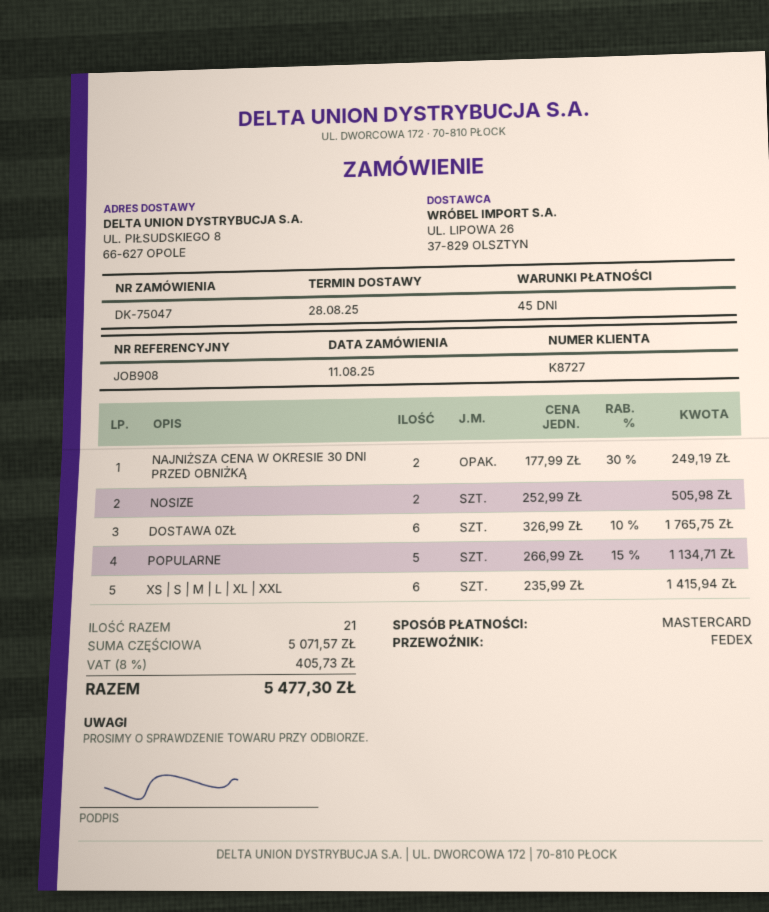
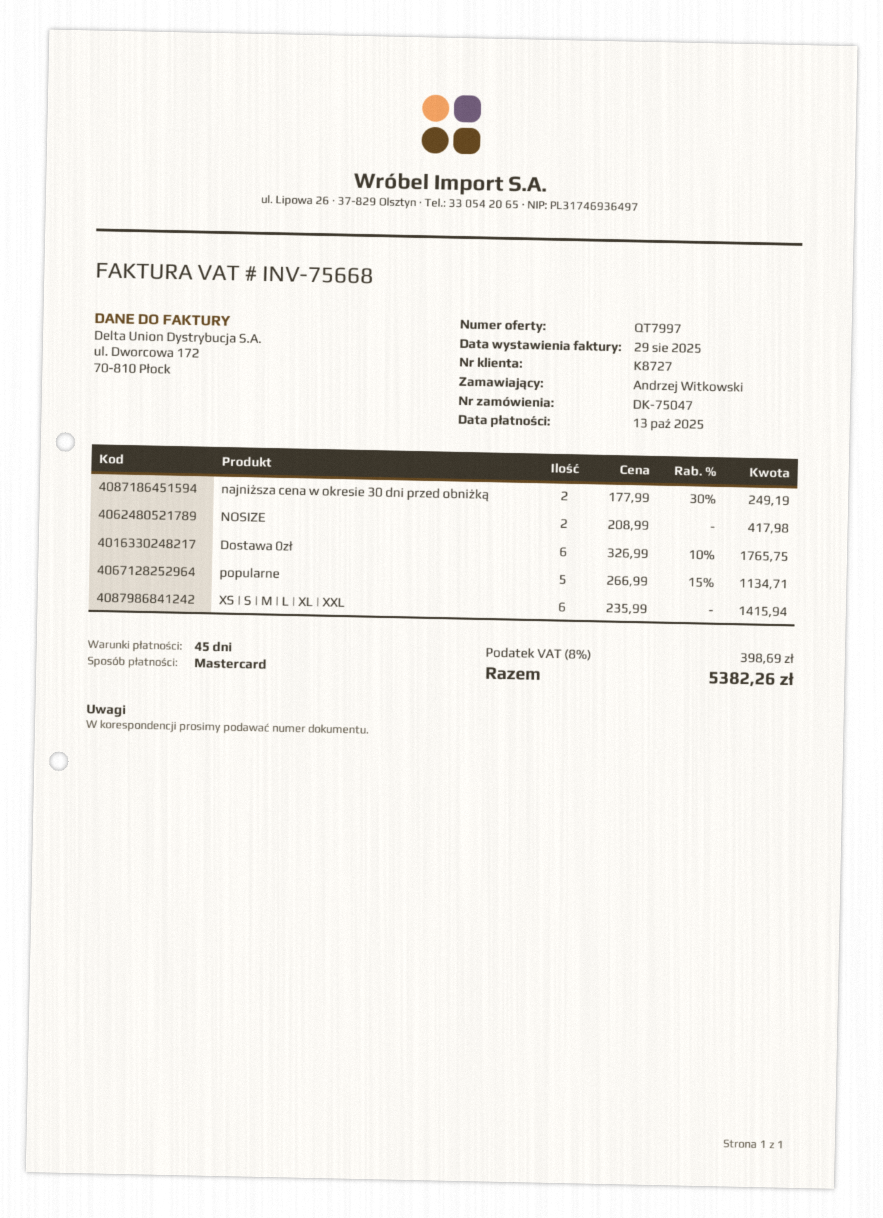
NOSIZE: 2 x 252.99 = 505.98 -> 2 x 208.99 = 417.98
tax: 8% = 405.73 -> 8% = 398.69
total: 5477.30 -> 5382.26

